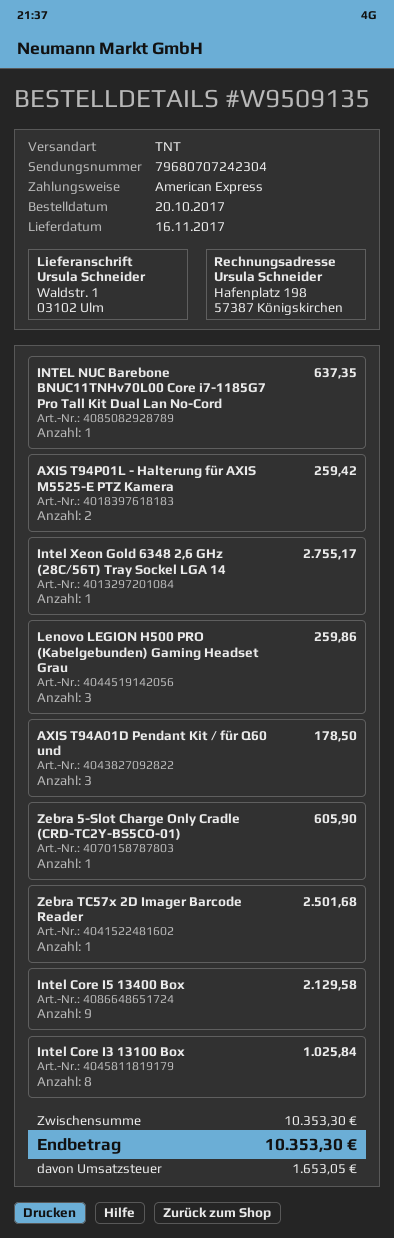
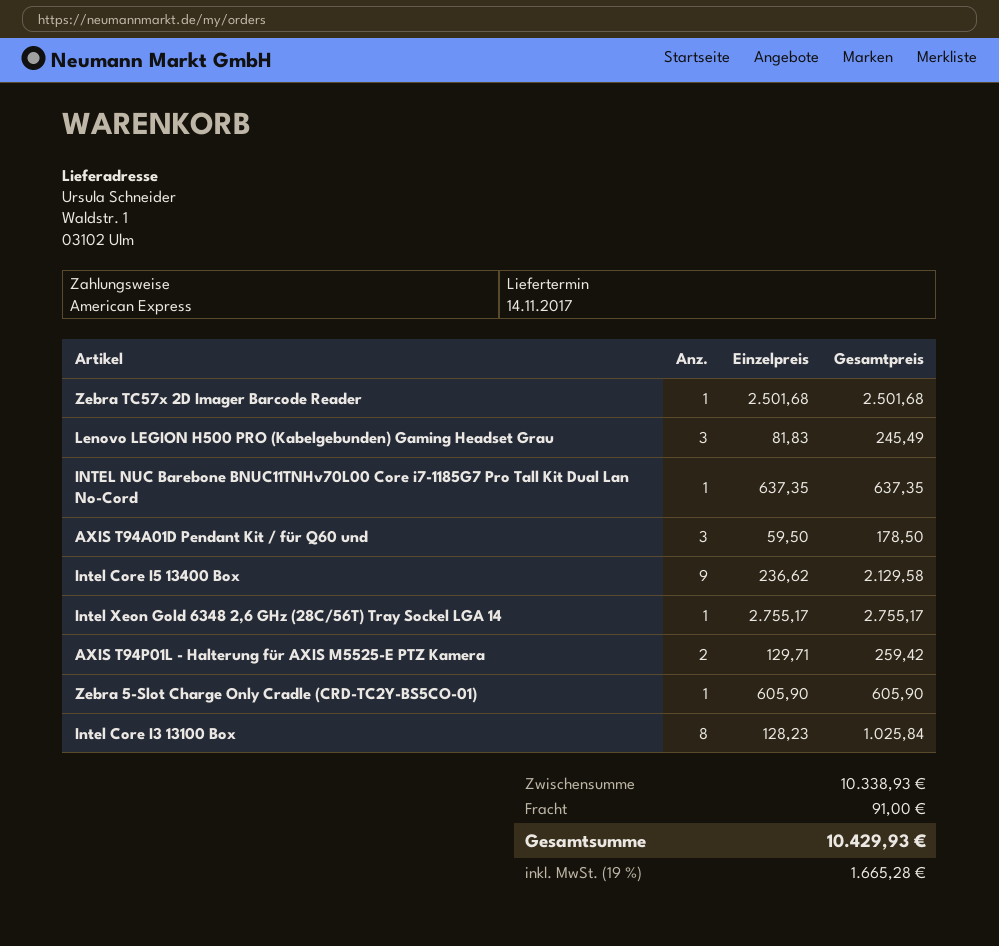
delivery date: 2017-11-16 -> 2017-11-14
Lenovo LEGION H500 PRO (Kabelgebunden) Gaming Headset Grau: 3 for 259.86 -> 3 for 245.49
subtotal: 10353.30 -> 10338.93
shipping: none -> 91.00
tax: 1653.05 -> 1665.28
total: 10353.30 -> 10429.93

